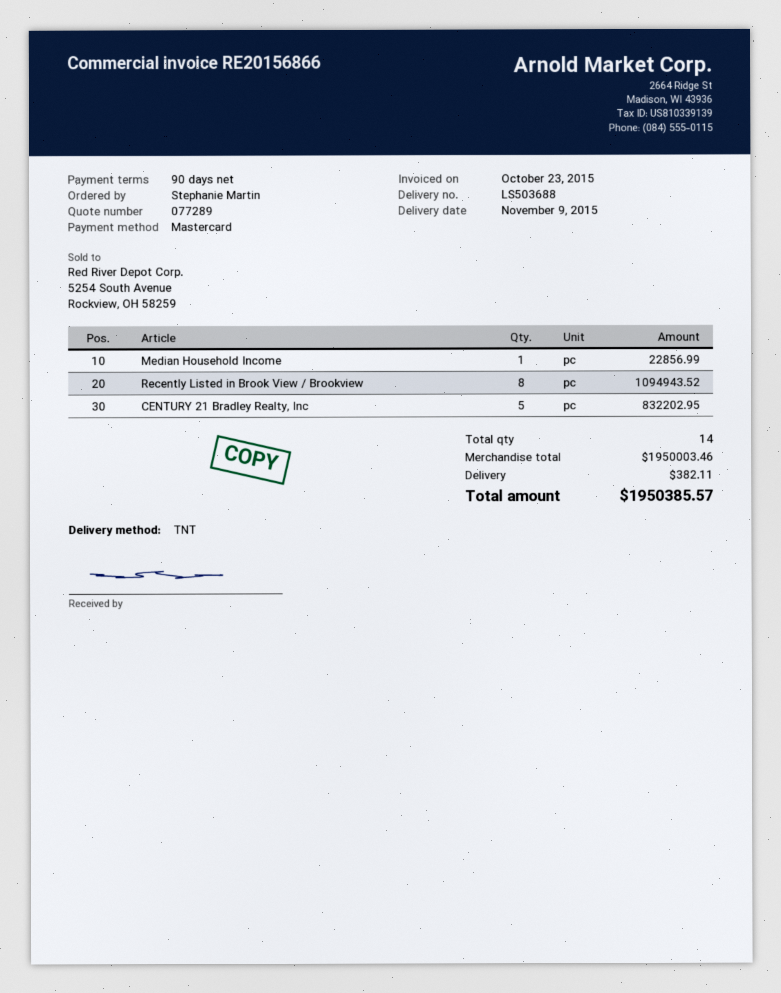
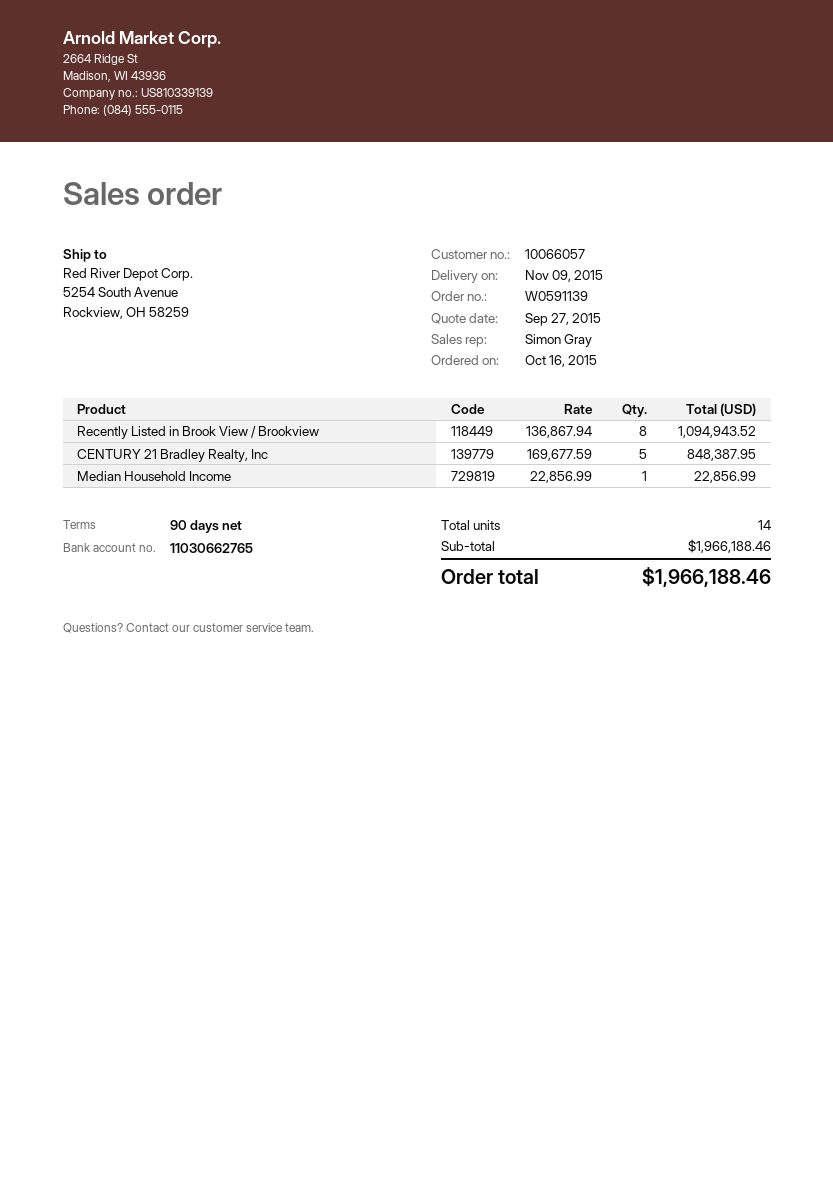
CENTURY 21 Bradley Realty, Inc: 5 for 832202.95 -> 5 for 848387.95
subtotal: 1950003.46 -> 1966188.46
shipping: 382.11 -> none
total: 1950385.57 -> 1966188.46

